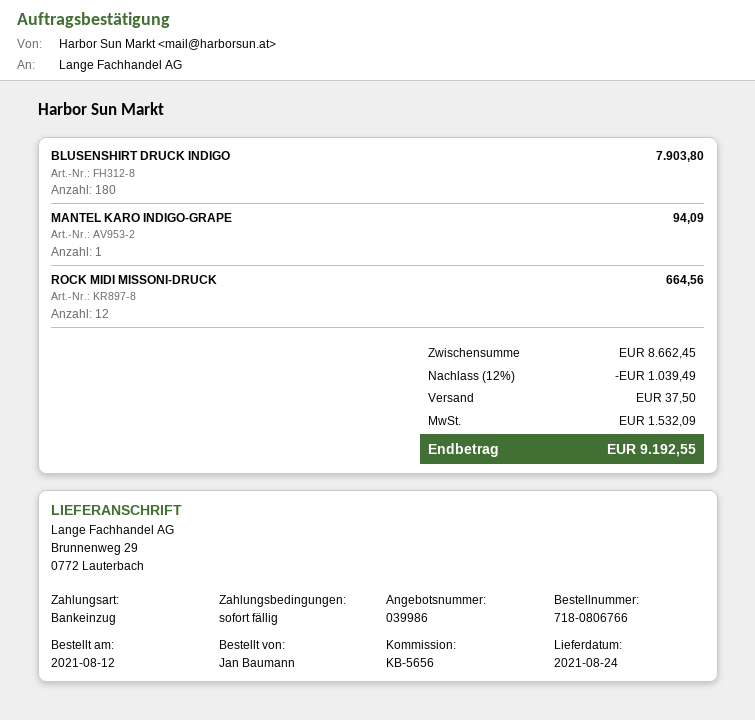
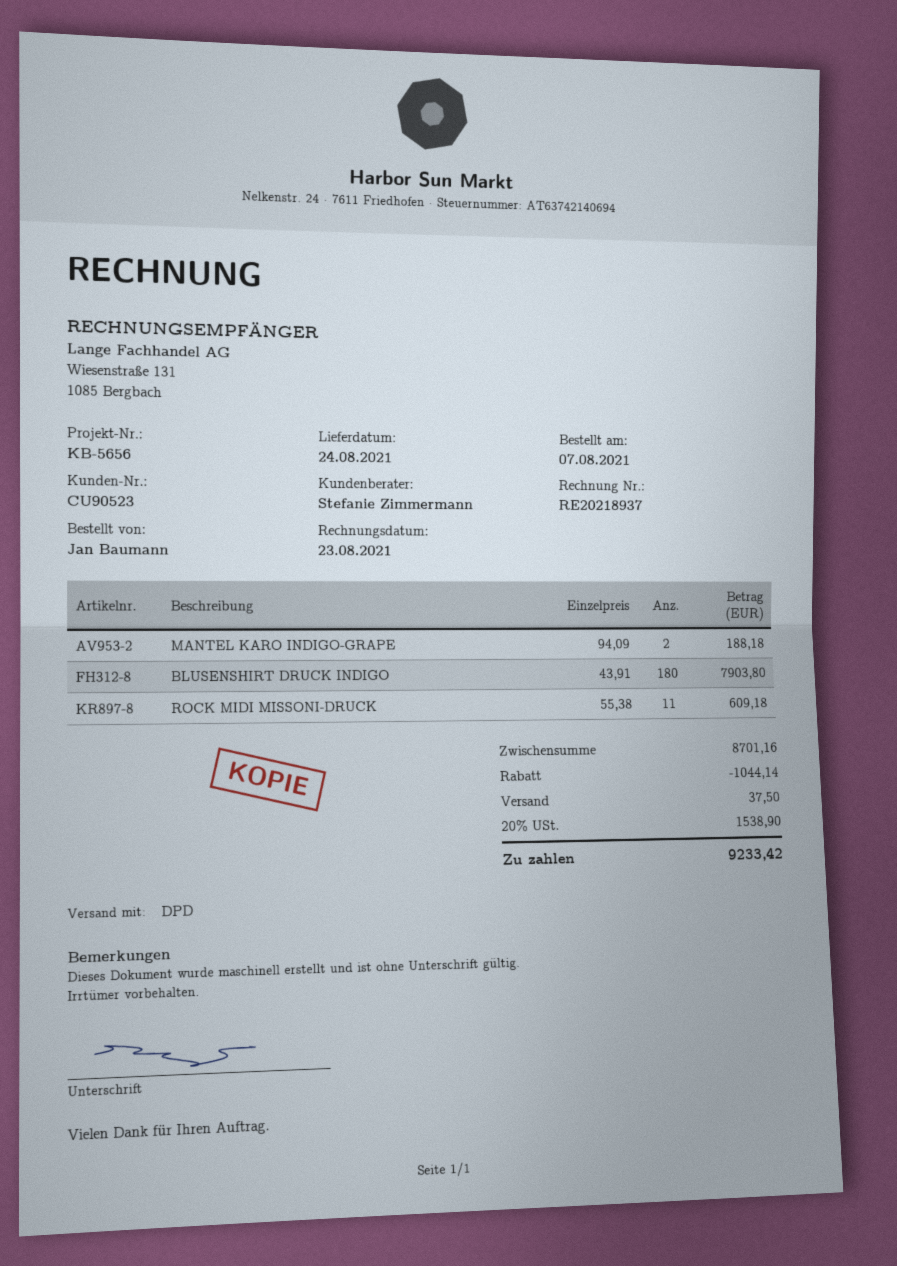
order date: 2021-08-12 -> 2021-08-07
MANTEL KARO INDIGO-GRAPE: 1 for 94.09 -> 2 for 188.18
ROCK MIDI MISSONI-DRUCK: 12 for 664.56 -> 11 for 609.18
subtotal: 8662.45 -> 8701.16
discount: 1039.49 -> 1044.14
tax: 1532.09 -> 1538.90
total: 9192.55 -> 9233.42

